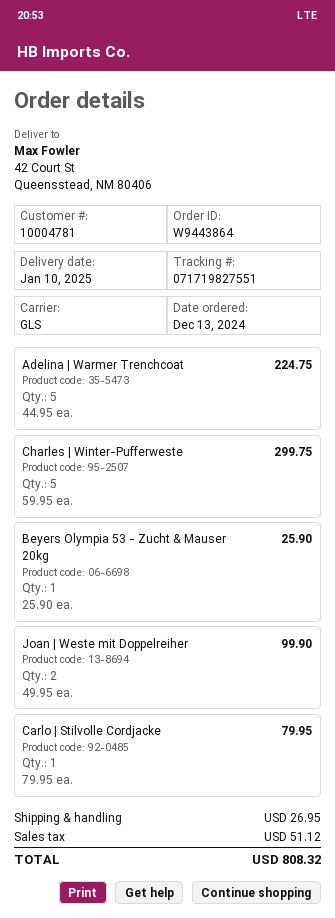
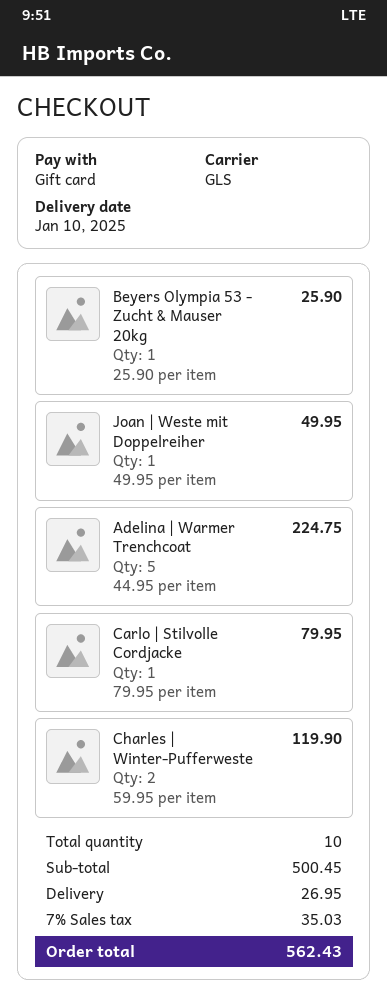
Charles | Winter-Pufferweste: 5 x 59.95 = 299.75 -> 2 x 59.95 = 119.90
Joan | Weste mit Doppelreiher: 2 x 49.95 = 99.90 -> 1 x 49.95 = 49.95
tax: 51.12 -> 35.03
total: 808.32 -> 562.43

